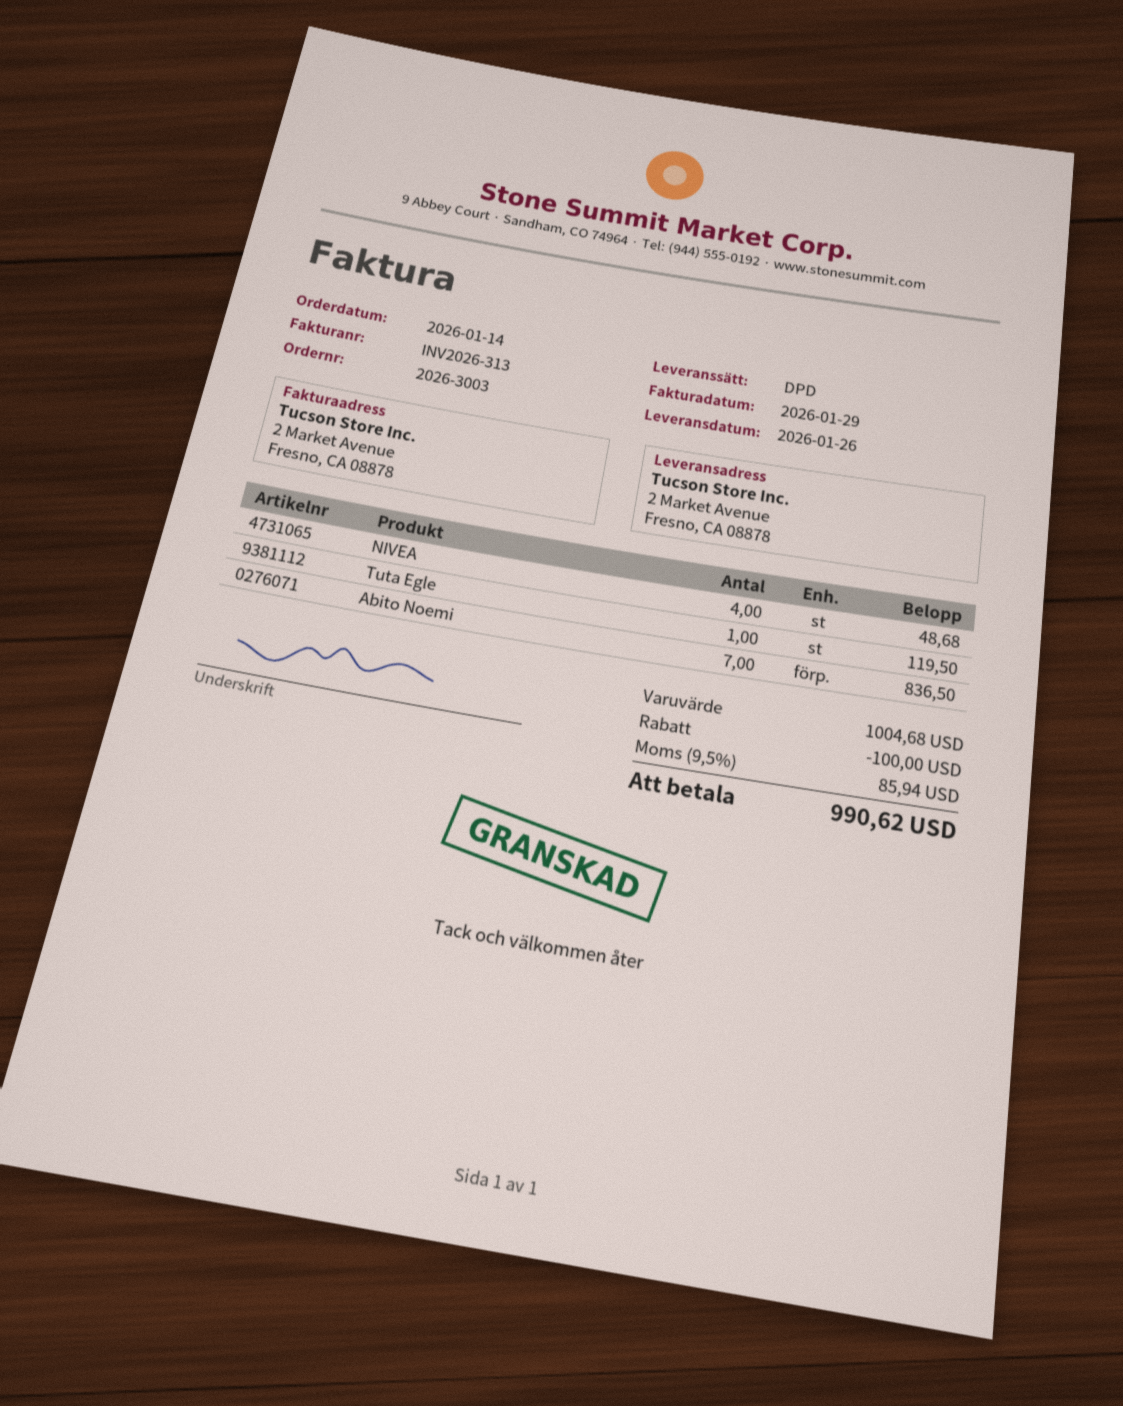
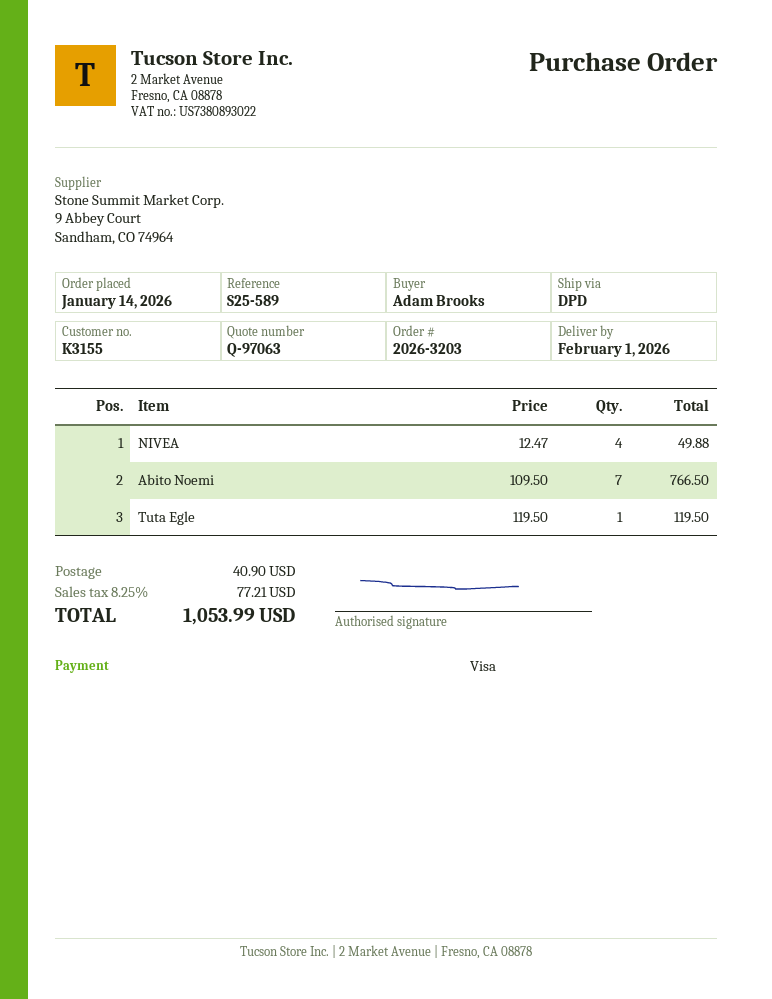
order number: 2026-3003 -> 2026-3203
delivery date: 2026-01-26 -> 2026-02-01
NIVEA: 4 for 48.68 -> 4 for 49.88
Abito Noemi: 7 for 836.50 -> 7 for 766.50
discount: 100.00 -> none
shipping: none -> 40.90
tax: 9.5% = 85.94 -> 8.25% = 77.21
total: 990.62 -> 1053.99

